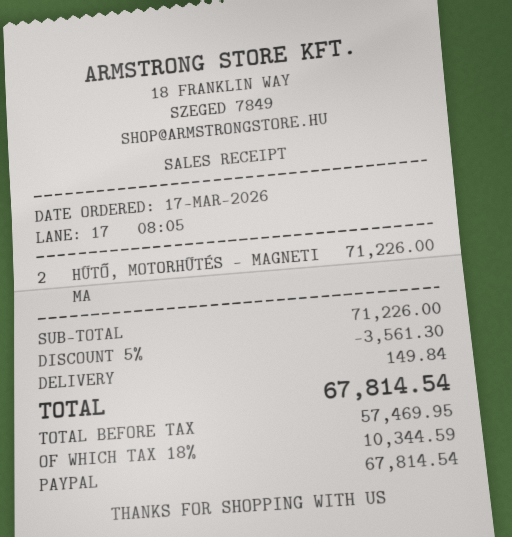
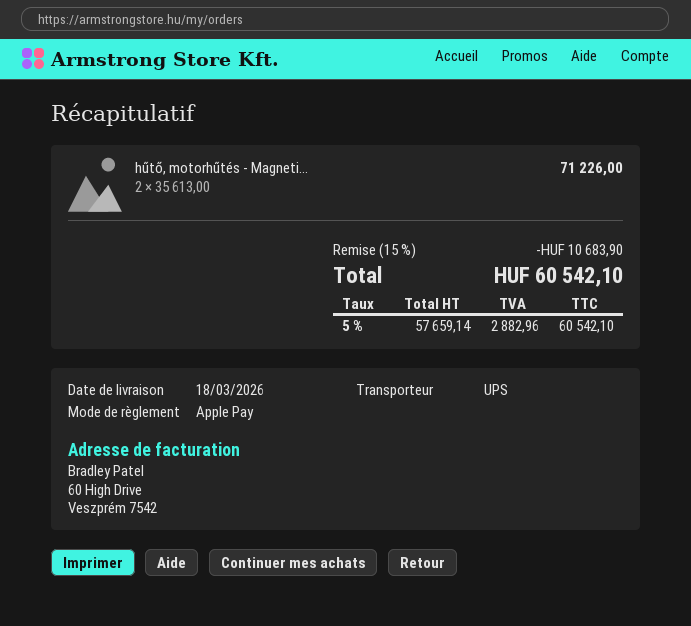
payment method: PayPal -> Apple Pay
discount: 5% = 3561.30 -> 15% = 10683.90
shipping: 149.84 -> none
net: 57469.95 -> 57659.14
tax: 18% = 10344.59 -> 5% = 2882.96
total: 67814.54 -> 60542.10

